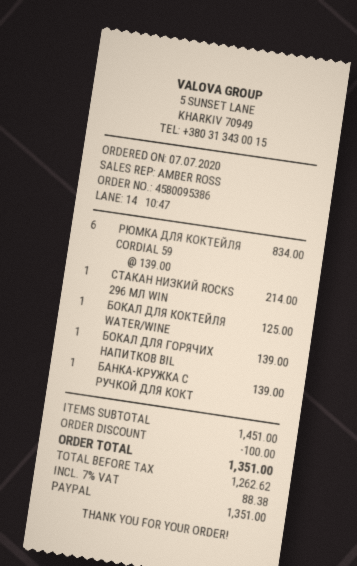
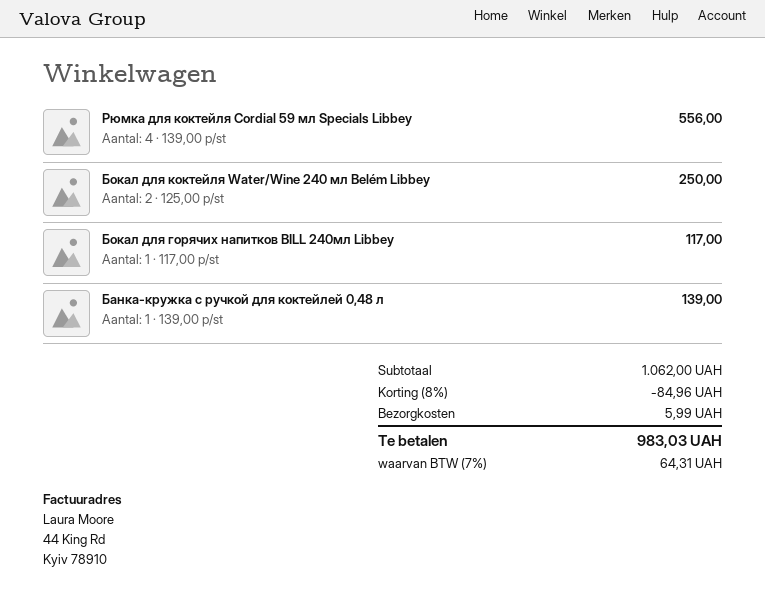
РЮМКА ДЛЯ КОКТЕЙЛЯ CORDIAL 59: 6 x 139.00 = 834.00 -> 4 x 139.00 = 556.00
СТАКАН НИЗКИЙ ROCKS 296 МЛ WIN: 1 x 214.00 = 214.00 -> none
БОКАЛ ДЛЯ КОКТЕЙЛЯ WATER/WINE: 1 x 125.00 = 125.00 -> 2 x 125.00 = 250.00
БОКАЛ ДЛЯ ГОРЯЧИХ НАПИТКОВ BIL: 1 x 139.00 = 139.00 -> 1 x 117.00 = 117.00
subtotal: 1451.00 -> 1062.00
discount: 100.00 -> 84.96
shipping: none -> 5.99
tax: 7% = 88.38 -> 7% = 64.31
total: 1351.00 -> 983.03

